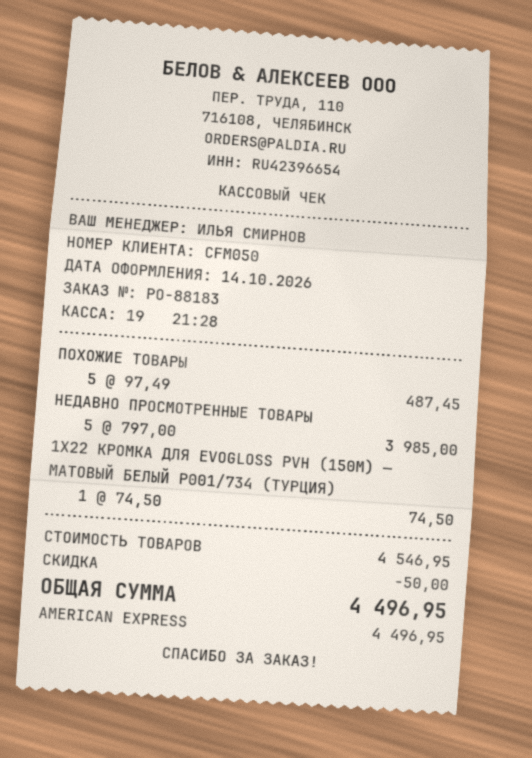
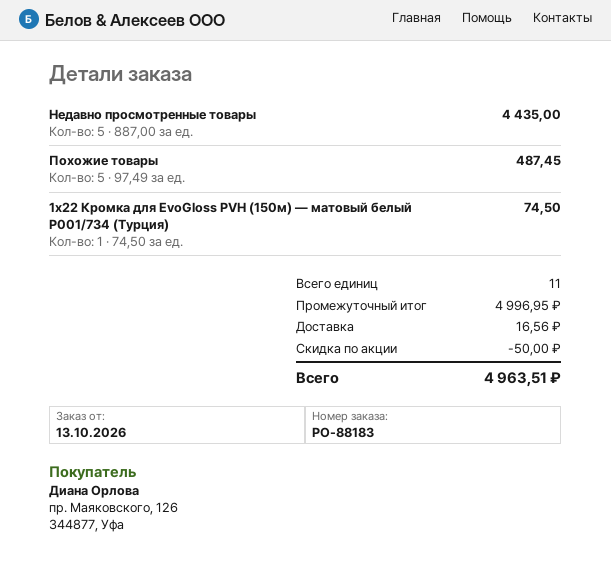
order date: 2026-10-14 -> 2026-10-13
НЕДАВНО ПРОСМОТРЕННЫЕ ТОВАРЫ: 5 x 797.00 = 3985.00 -> 5 x 887.00 = 4435.00
subtotal: 4546.95 -> 4996.95
shipping: none -> 16.56
total: 4496.95 -> 4963.51

